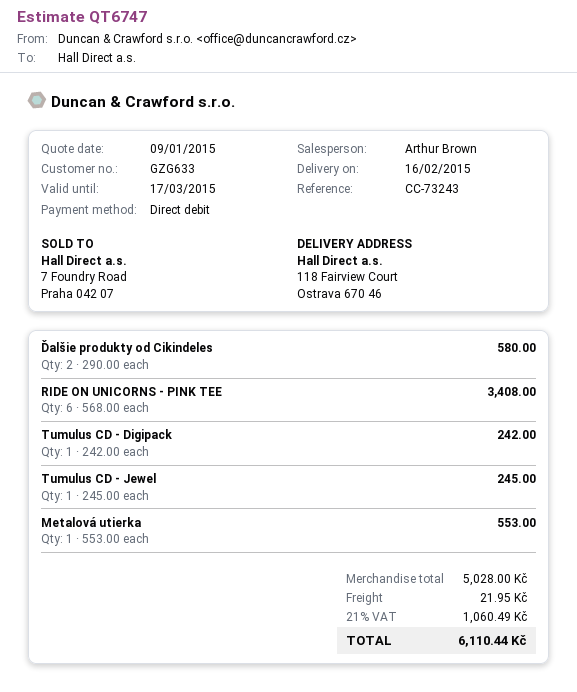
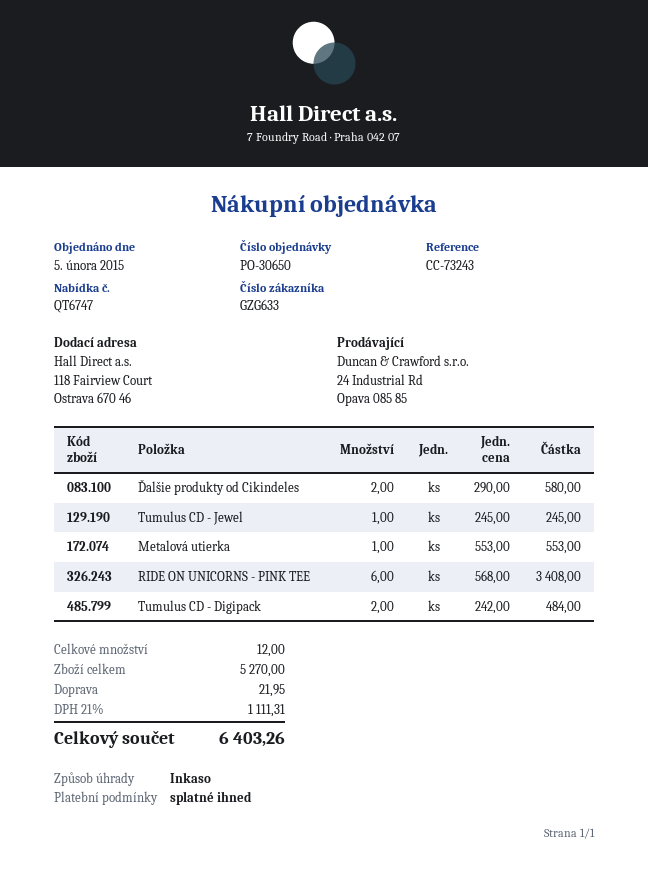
Tumulus CD - Digipack: 1 x 242.00 = 242.00 -> 2 x 242.00 = 484.00
subtotal: 5028.00 -> 5270.00
tax: 21% = 1060.49 -> 21% = 1111.31
total: 6110.44 -> 6403.26

